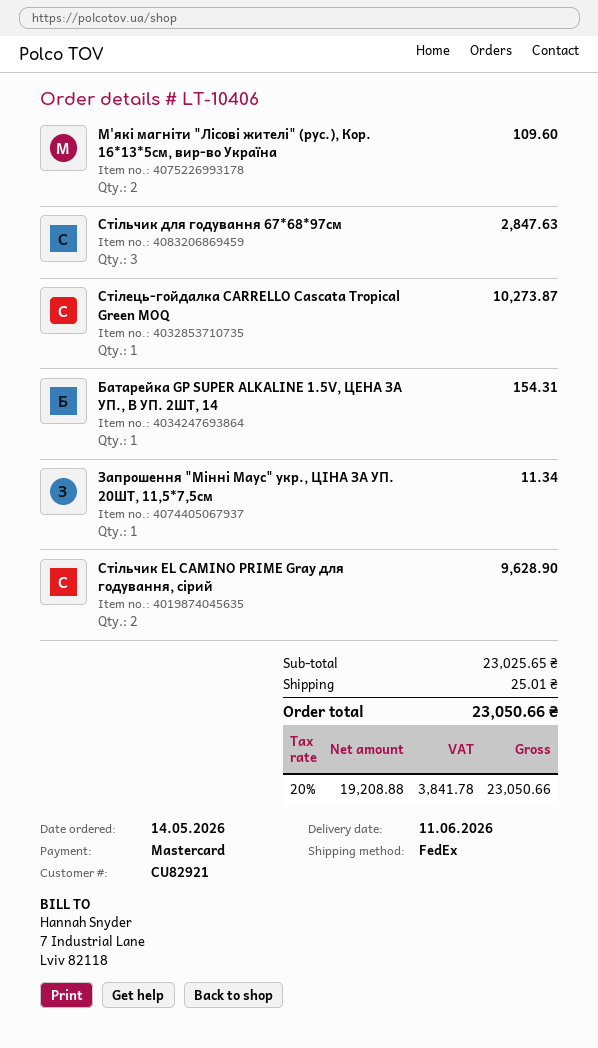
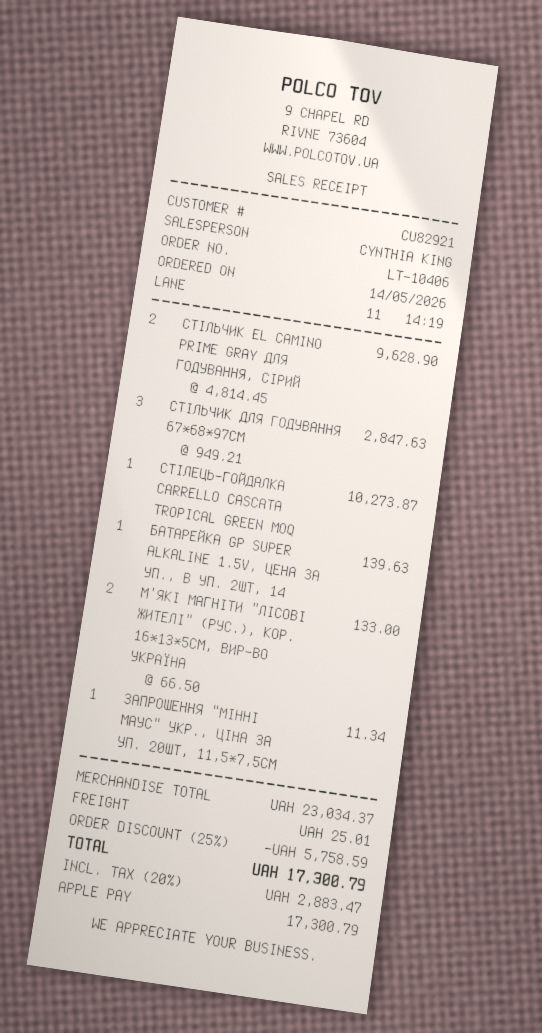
payment method: Mastercard -> Apple Pay
М'які магніти "Лісові жителі" (рус.), Кор. 16*13*5см, вир-во Україна: 2 for 109.60 -> 2 for 133.00
Батарейка GP SUPER ALKALINE 1.5V, ЦЕНА ЗА УП., В УП. 2ШТ, 14: 1 for 154.31 -> 1 for 139.63
subtotal: 23025.65 -> 23034.37
discount: none -> 25% = 5758.59
tax: 20% = 3841.78 -> 20% = 2883.47
total: 23050.66 -> 17300.79

